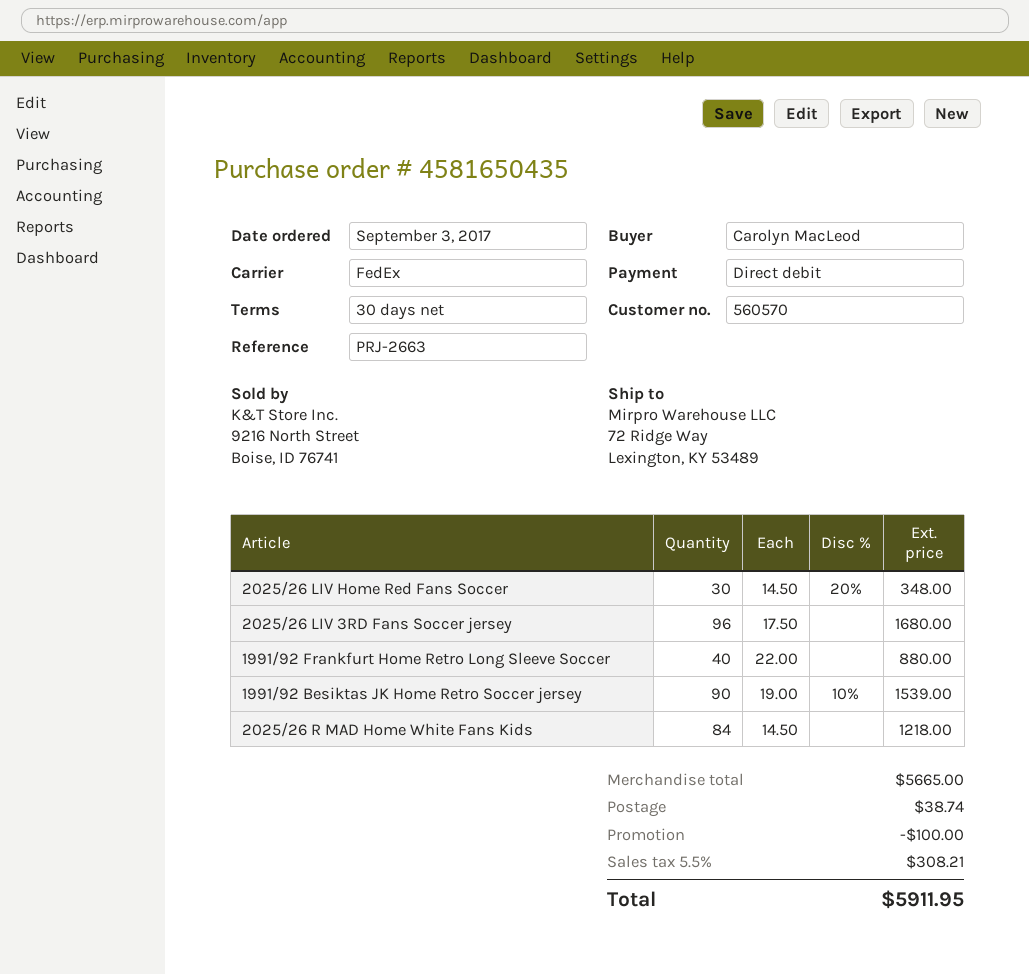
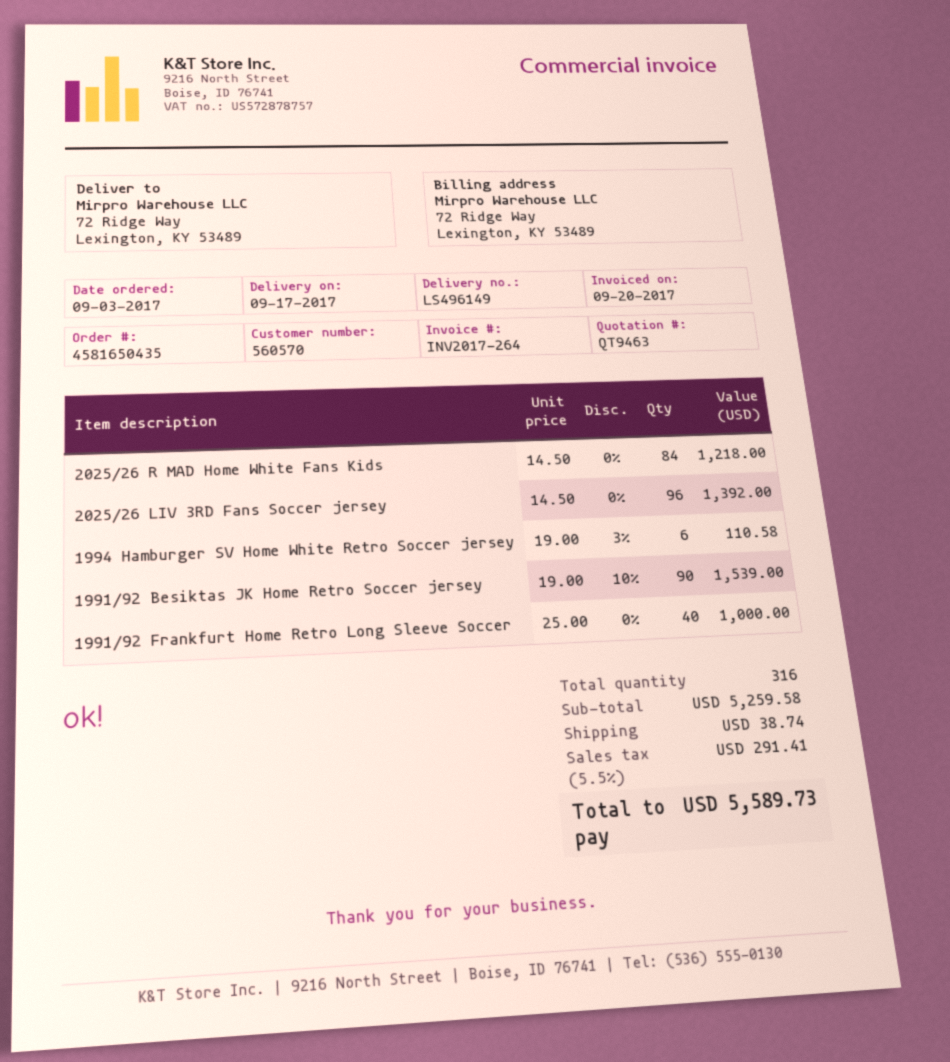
2025/26 LIV Home Red Fans Soccer: 30 x 14.50 - 20% = 348.00 -> none
2025/26 LIV 3RD Fans Soccer jersey: 96 x 17.50 = 1680.00 -> 96 x 14.50 = 1392.00
1991/92 Frankfurt Home Retro Long Sleeve Soccer: 40 x 22.00 = 880.00 -> 40 x 25.00 = 1000.00
1994 Hamburger SV Home White Retro Soccer jersey: none -> 6 x 19.00 - 3% = 110.58
subtotal: 5665.00 -> 5259.58
discount: 100.00 -> none
tax: 5.5% = 308.21 -> 5.5% = 291.41
total: 5911.95 -> 5589.73

